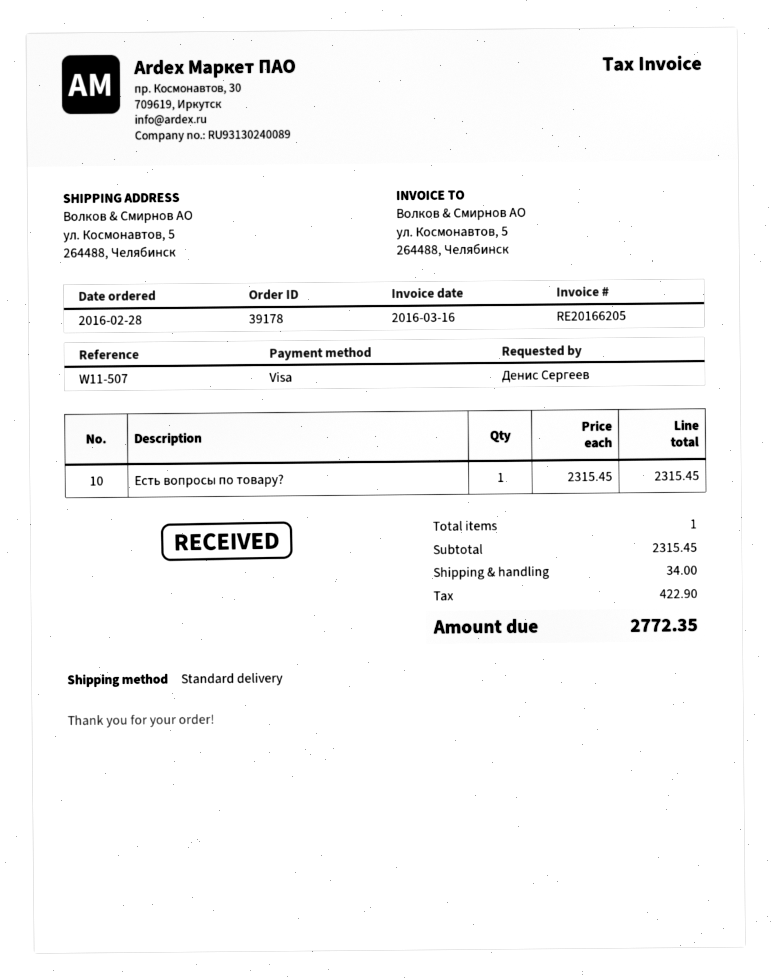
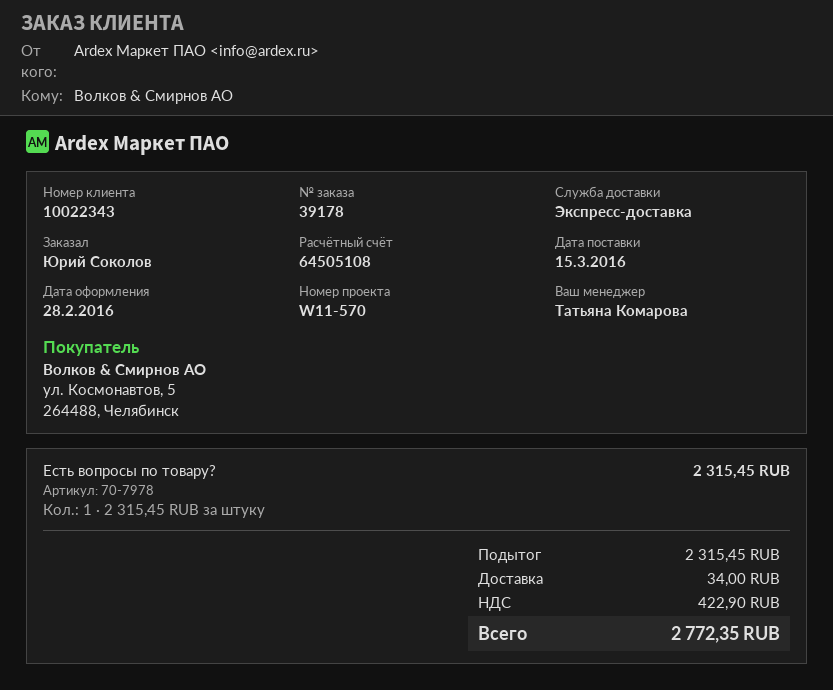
reference: W11-507 -> W11-570
ordered by: Денис Сергеев -> Юрий Соколов
shipping method: standard -> express

